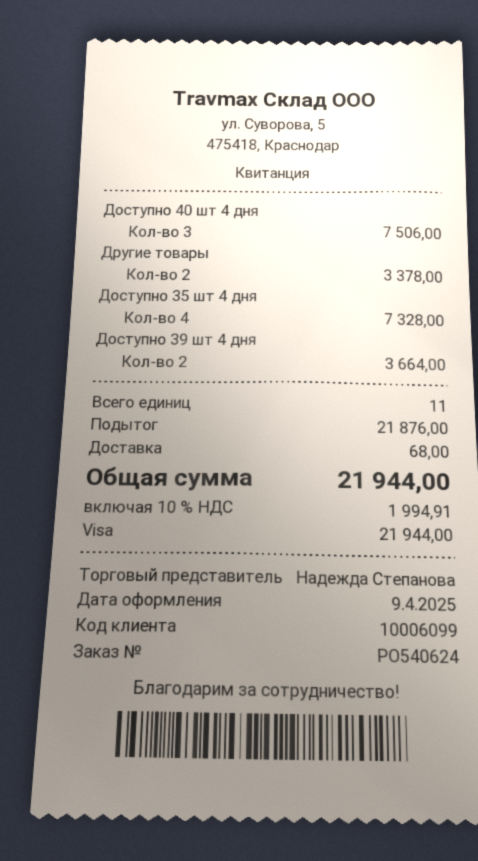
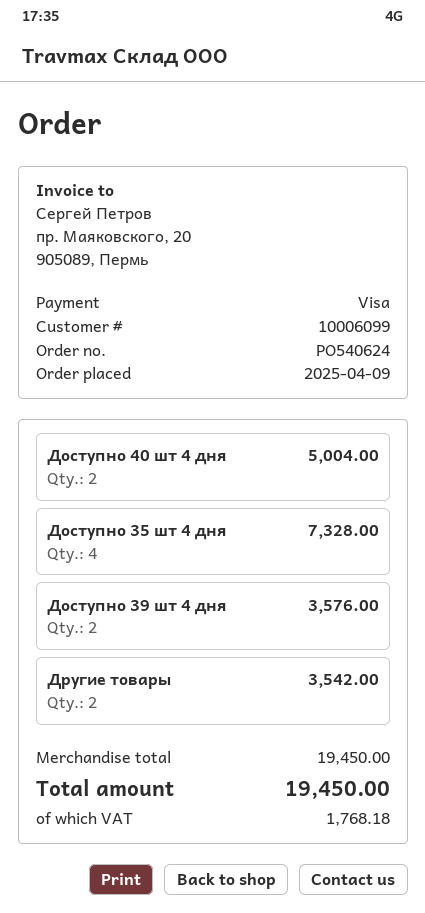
Доступно 40 шт 4 дня: 3 for 7506.00 -> 2 for 5004.00
Другие товары: 2 for 3378.00 -> 2 for 3542.00
Доступно 39 шт 4 дня: 2 for 3664.00 -> 2 for 3576.00
subtotal: 21876.00 -> 19450.00
shipping: 68.00 -> none
tax: 1994.91 -> 1768.18
total: 21944.00 -> 19450.00

